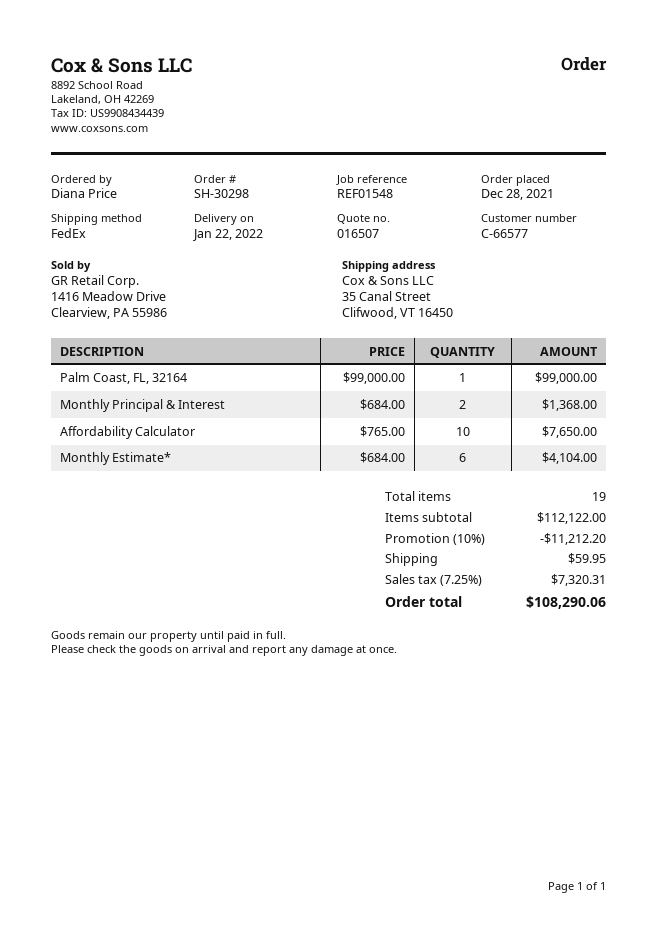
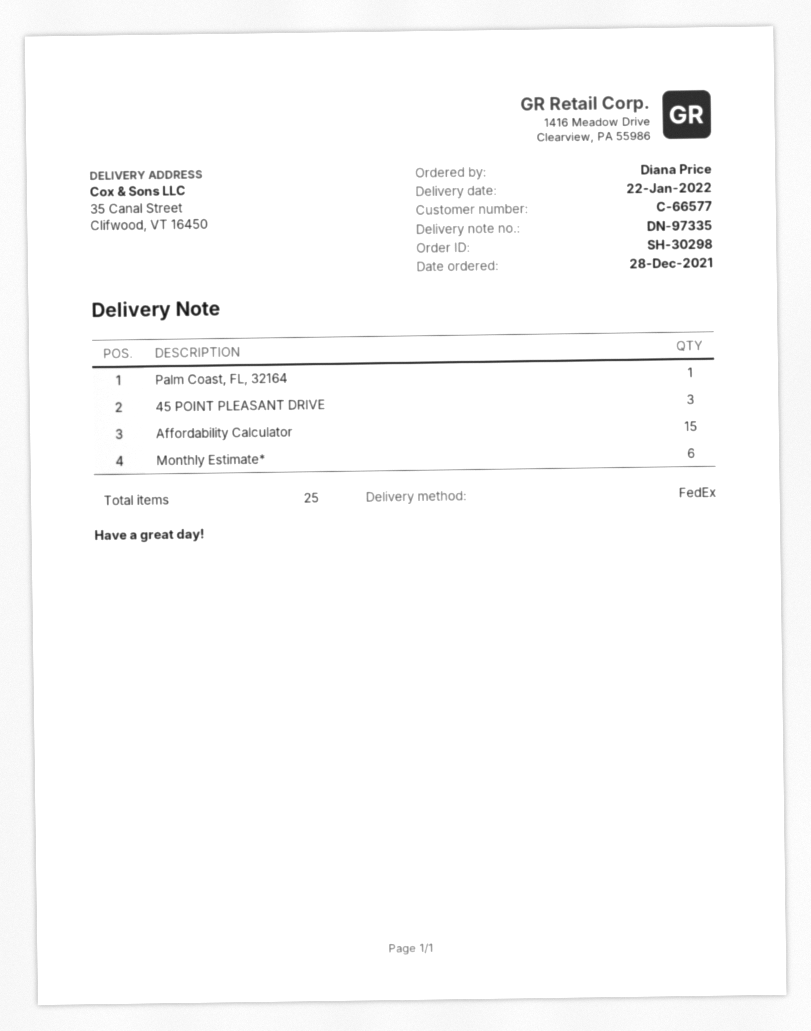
Monthly Principal & Interest: 2 -> none
Affordability Calculator: 10 -> 15
45 POINT PLEASANT DRIVE: none -> 3
total quantity: 19 -> 25

